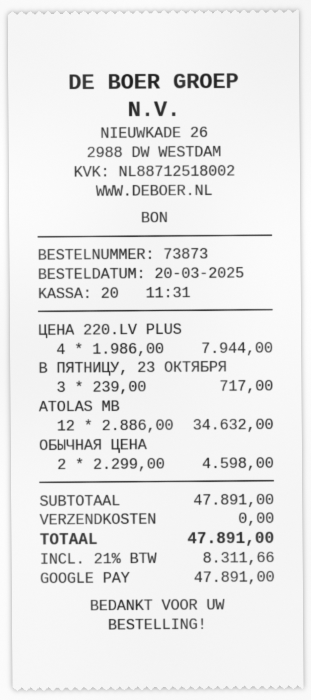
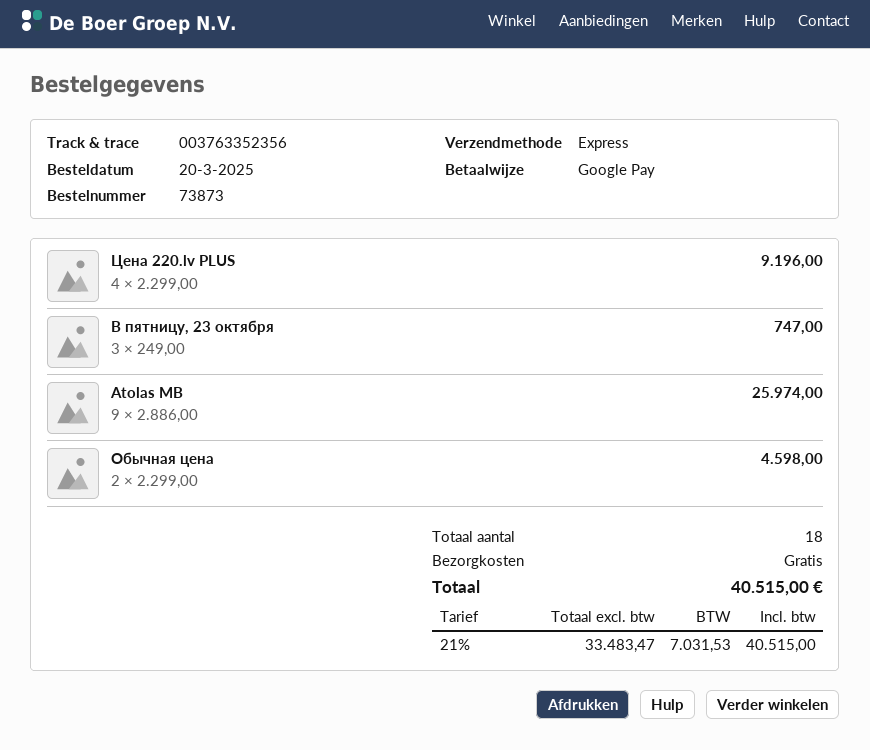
ЦЕНА 220.LV PLUS: 4 x 1986.00 = 7944.00 -> 4 x 2299.00 = 9196.00
В ПЯТНИЦУ, 23 ОКТЯБРЯ: 3 x 239.00 = 717.00 -> 3 x 249.00 = 747.00
ATOLAS MB: 12 x 2886.00 = 34632.00 -> 9 x 2886.00 = 25974.00
tax: 21% = 8311.66 -> 21% = 7031.53
total: 47891.00 -> 40515.00

